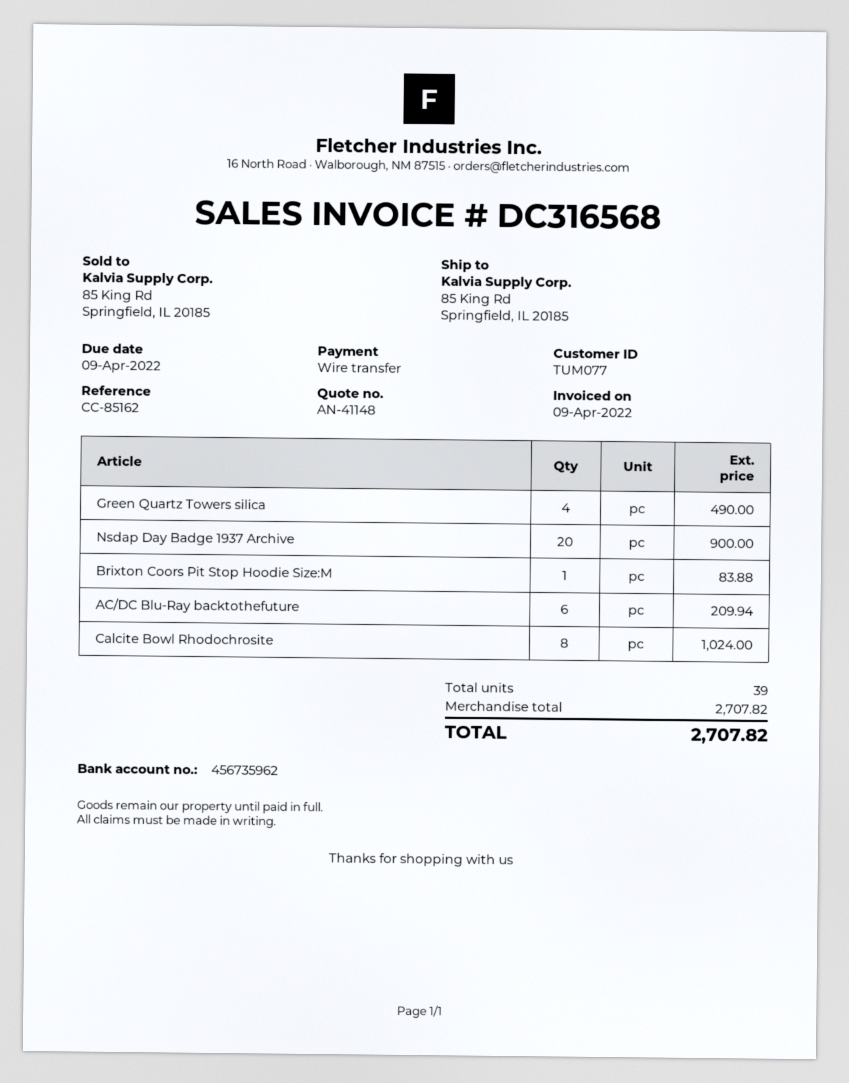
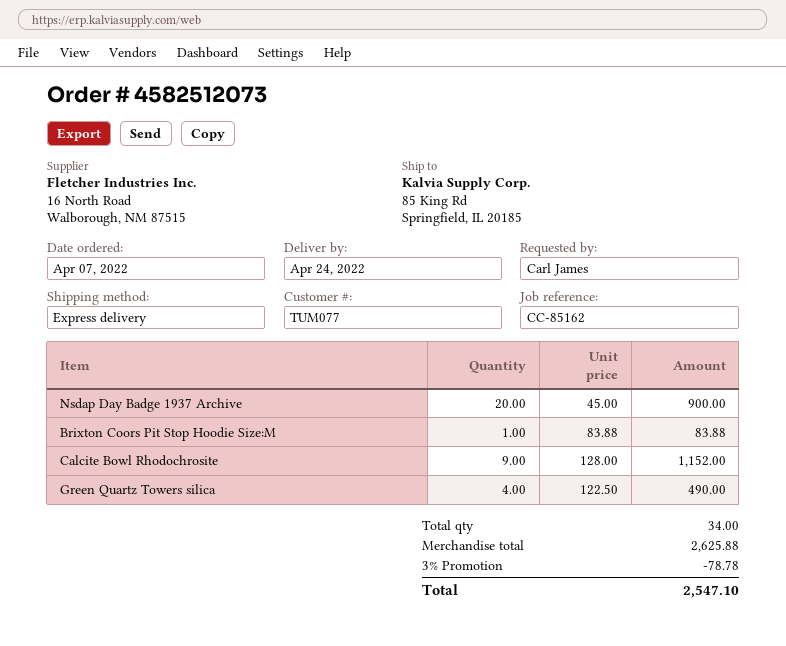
AC/DC Blu-Ray backtothefuture: 6 for 209.94 -> none
Calcite Bowl Rhodochrosite: 8 for 1024.00 -> 9 for 1152.00
total quantity: 39 -> 34
subtotal: 2707.82 -> 2625.88
discount: none -> 3% = 78.78
total: 2707.82 -> 2547.10

